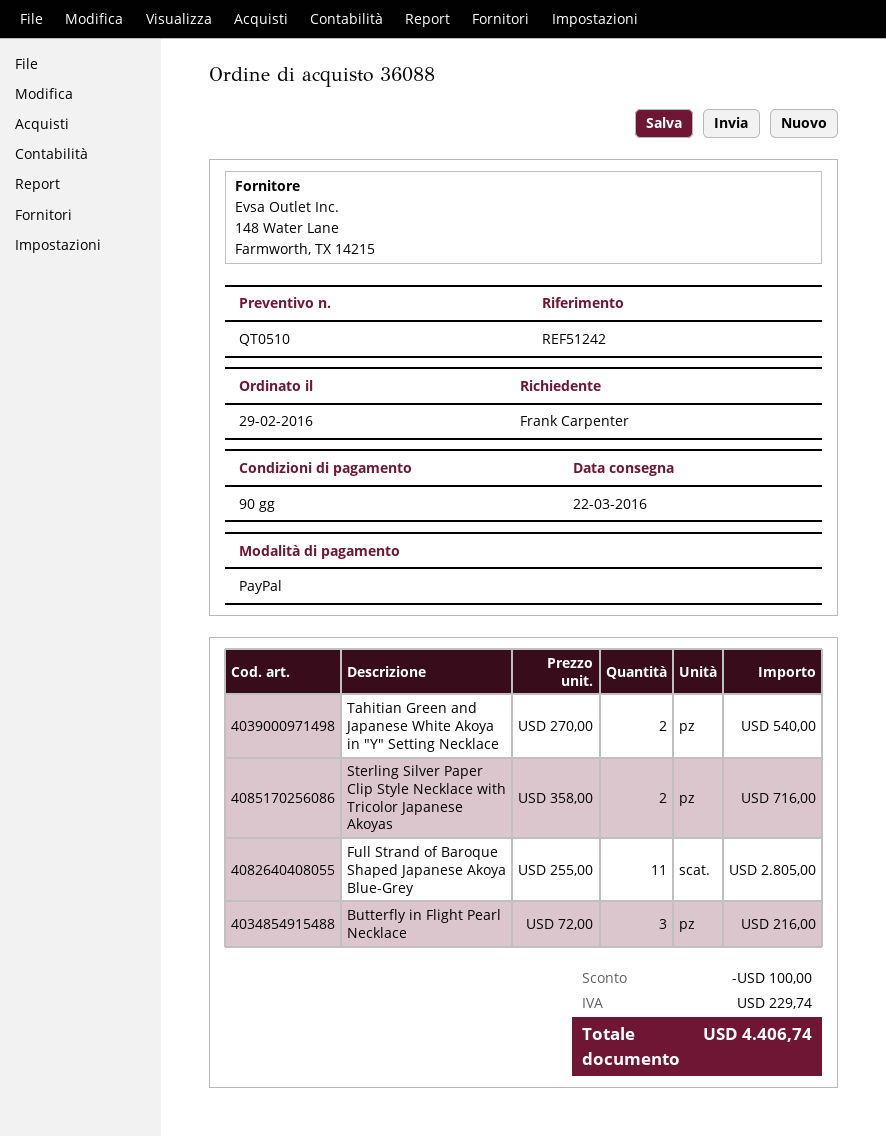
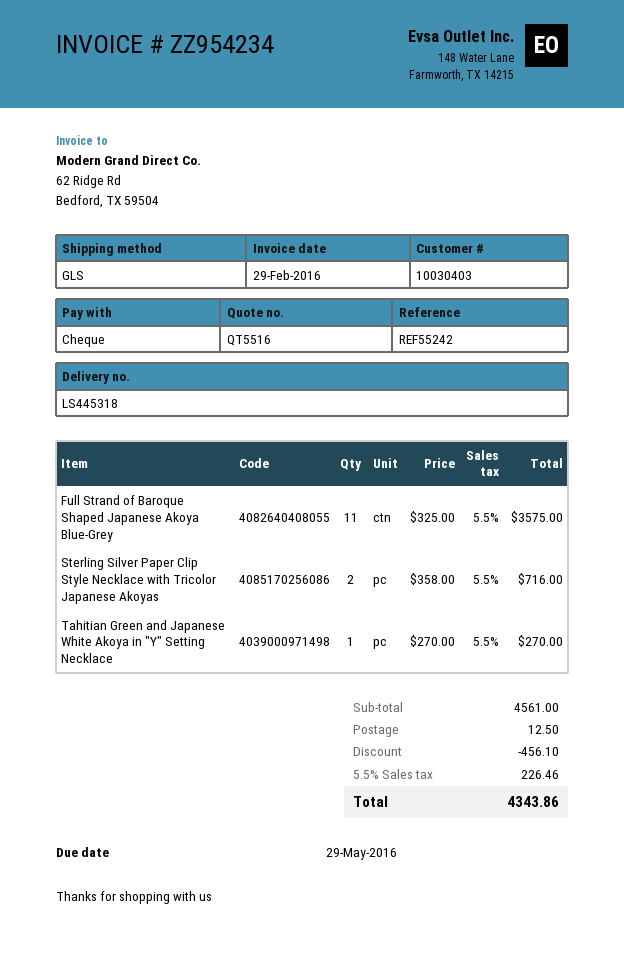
quote number: QT0510 -> QT5516
reference: REF51242 -> REF55242
payment method: PayPal -> cheque
Tahitian Green and Japanese White Akoya in "Y" Setting Necklace: 2 x 270.00 = 540.00 -> 1 x 270.00 = 270.00
Full Strand of Baroque Shaped Japanese Akoya Blue-Grey: 11 x 255.00 = 2805.00 -> 11 x 325.00 = 3575.00
Butterfly in Flight Pearl Necklace: 3 x 72.00 = 216.00 -> none
discount: 100.00 -> 456.10
shipping: none -> 12.50
tax: 229.74 -> 226.46
total: 4406.74 -> 4343.86

